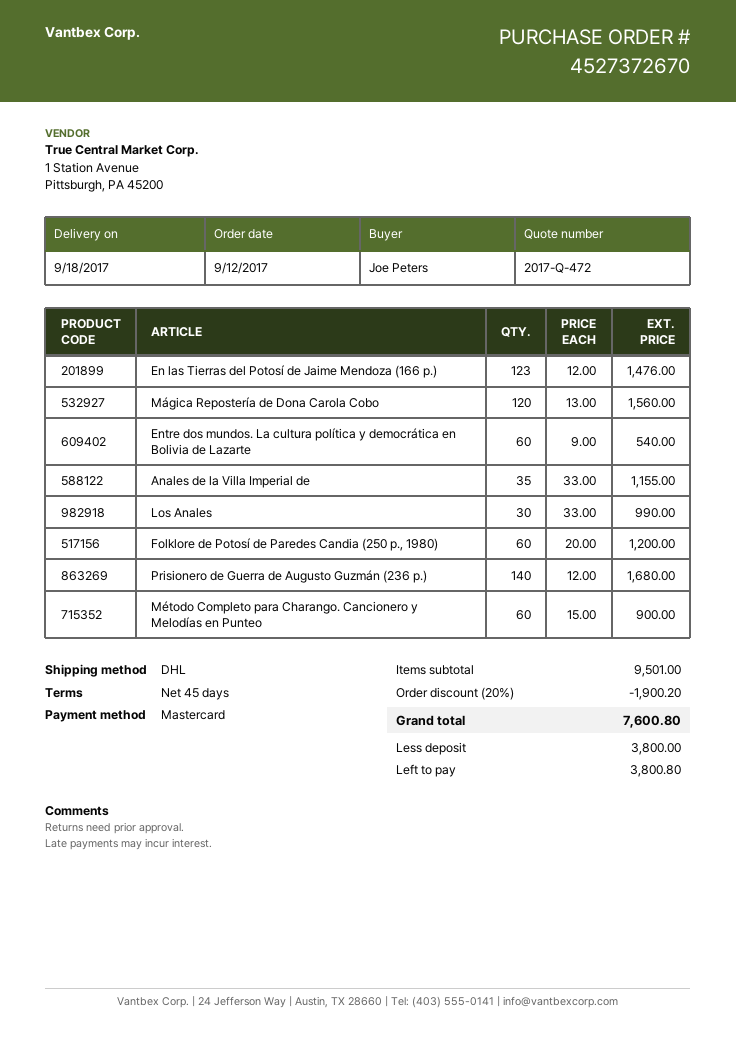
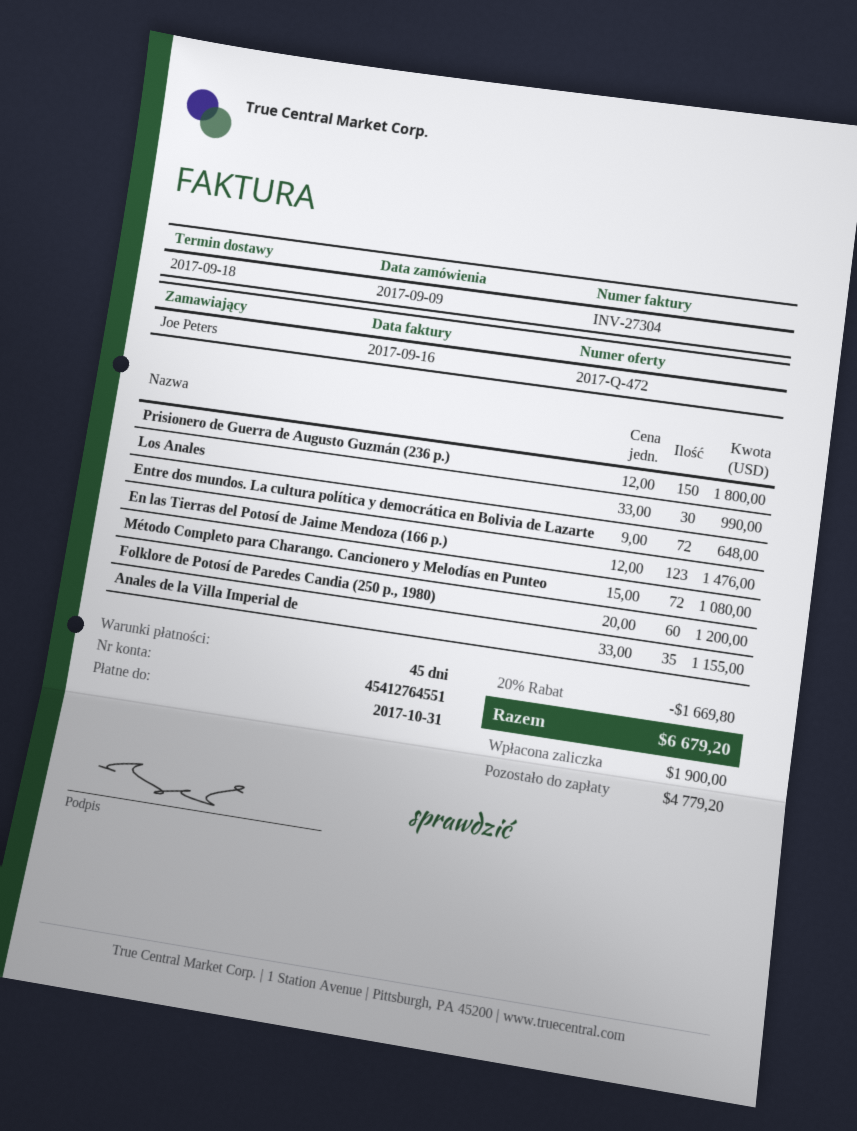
order date: 2017-09-12 -> 2017-09-09
Mágica Repostería de Dona Carola Cobo: 120 x 13.00 = 1560.00 -> none
Entre dos mundos. La cultura política y democrática en Bolivia de Lazarte: 60 x 9.00 = 540.00 -> 72 x 9.00 = 648.00
Prisionero de Guerra de Augusto Guzmán (236 p.): 140 x 12.00 = 1680.00 -> 150 x 12.00 = 1800.00
Método Completo para Charango. Cancionero y Melodías en Punteo: 60 x 15.00 = 900.00 -> 72 x 15.00 = 1080.00
discount: 20% = 1900.20 -> 20% = 1669.80
total: 7600.80 -> 6679.20
deposit: 3800.00 -> 1900.00
balance: 3800.80 -> 4779.20

